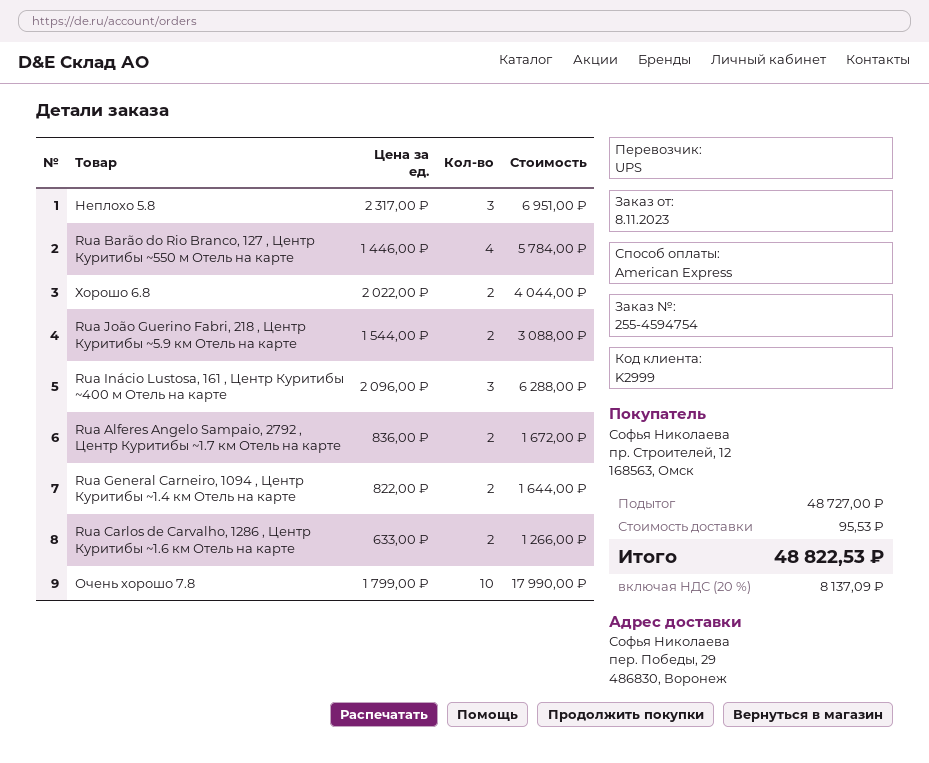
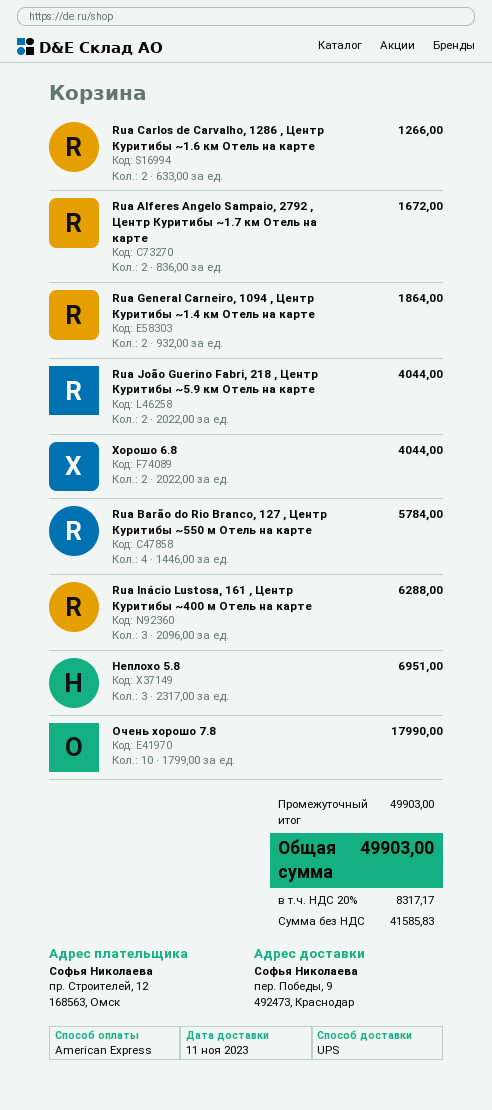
ship to: пер. Победы, 29, 486830, Воронеж -> пер. Победы, 9, 492473, Краснодар
Rua João Guerino Fabri, 218 , Центр Куритибы ~5.9 км Отель на карте: 2 x 1544.00 = 3088.00 -> 2 x 2022.00 = 4044.00
Rua General Carneiro, 1094 , Центр Куритибы ~1.4 км Отель на карте: 2 x 822.00 = 1644.00 -> 2 x 932.00 = 1864.00
subtotal: 48727.00 -> 49903.00
shipping: 95.53 -> none
tax: 20% = 8137.09 -> 20% = 8317.17
total: 48822.53 -> 49903.00

